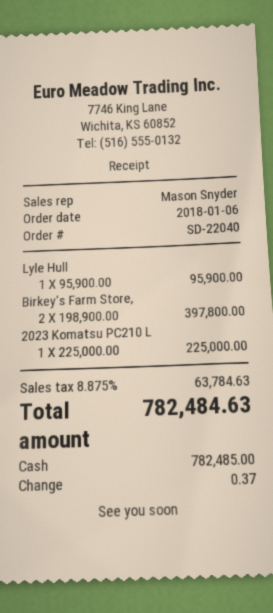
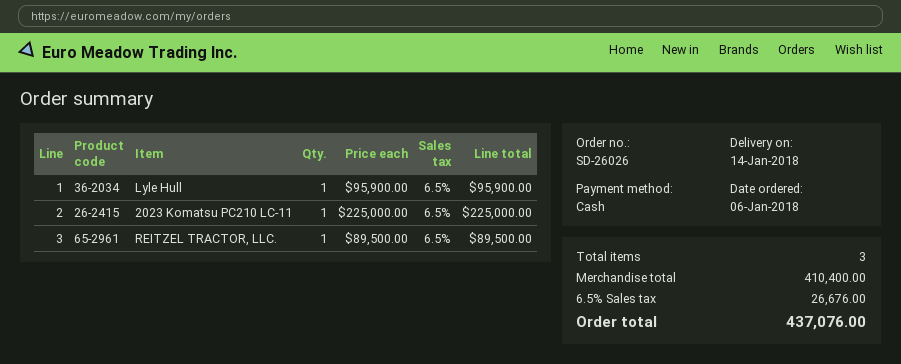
order number: SD-22040 -> SD-26026
Birkey's Farm Store,: 2 x 198900.00 = 397800.00 -> none
REITZEL TRACTOR, LLC.: none -> 1 x 89500.00 = 89500.00
tax: 8.875% = 63784.63 -> 6.5% = 26676.00
total: 782484.63 -> 437076.00

